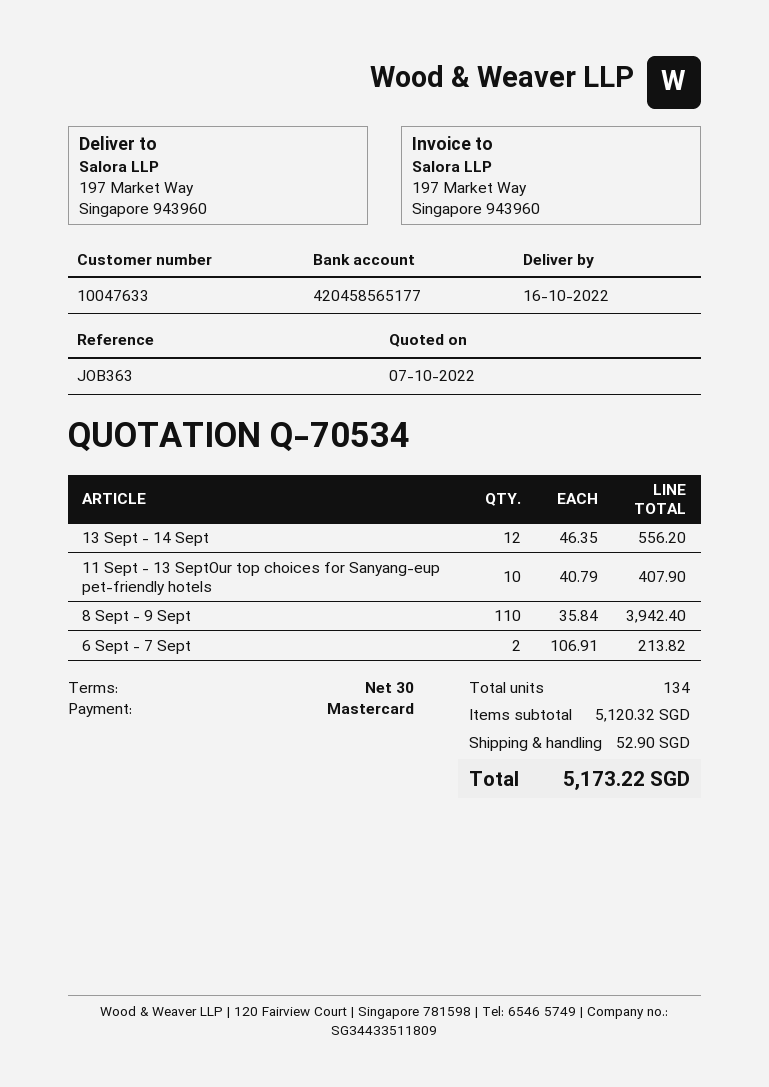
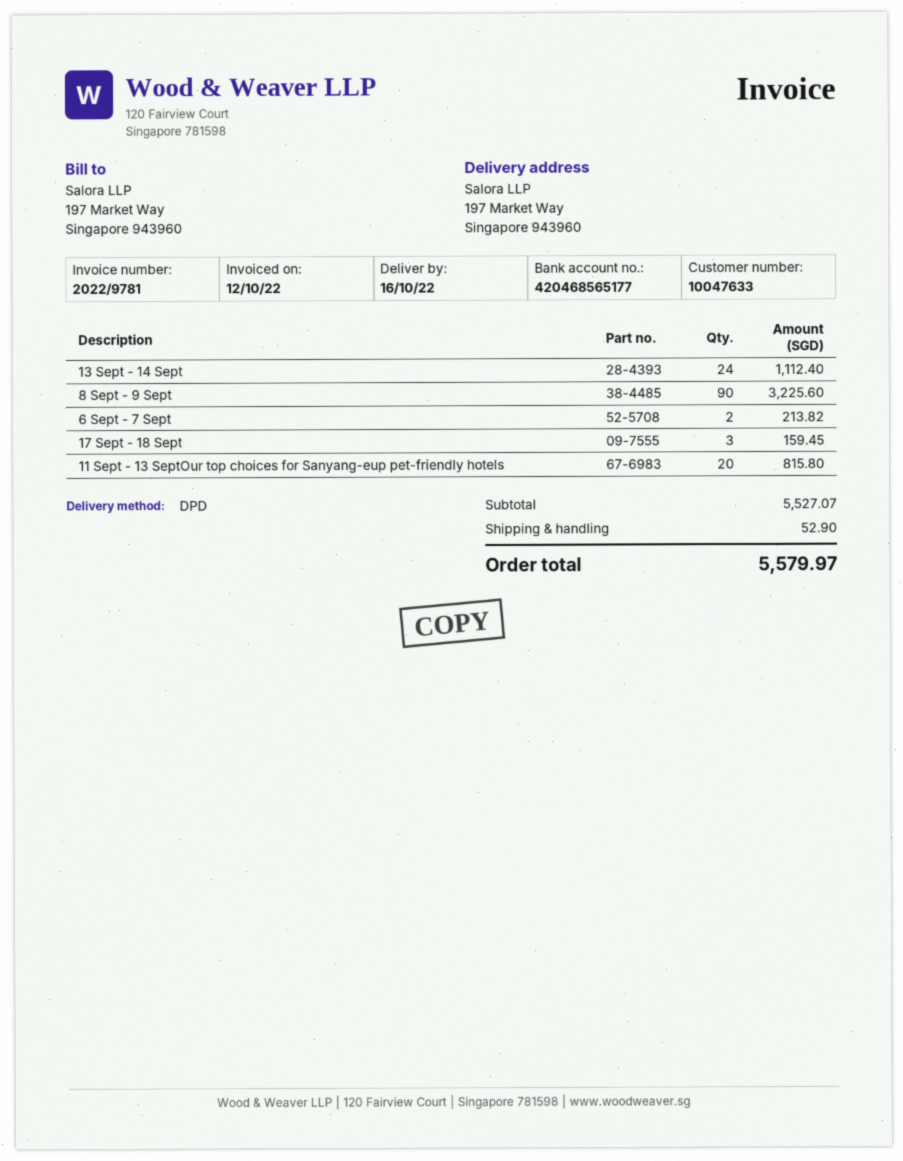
bank account: 420458565177 -> 420468565177
13 Sept - 14 Sept: 12 for 556.20 -> 24 for 1112.40
11 Sept - 13 SeptOur top choices for Sanyang-eup pet-friendly hotels: 10 for 407.90 -> 20 for 815.80
8 Sept - 9 Sept: 110 for 3942.40 -> 90 for 3225.60
17 Sept - 18 Sept: none -> 3 for 159.45
subtotal: 5120.32 -> 5527.07
total: 5173.22 -> 5579.97

